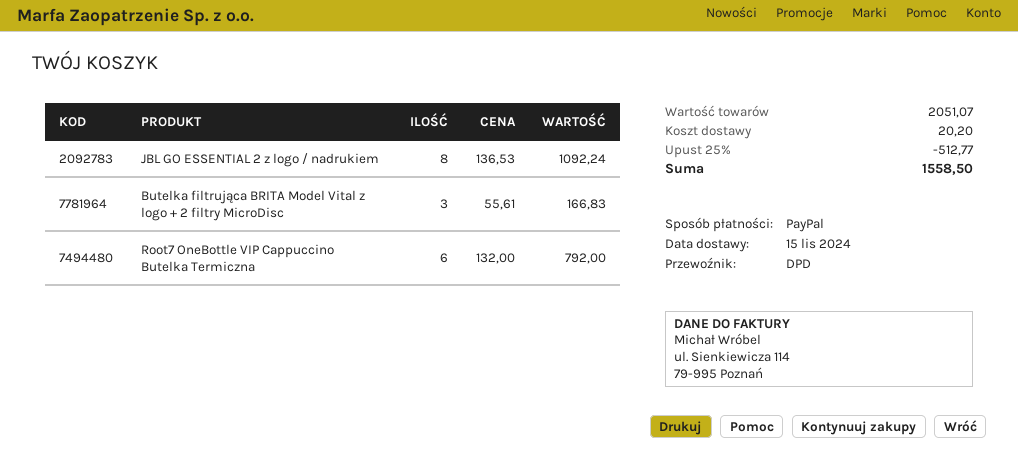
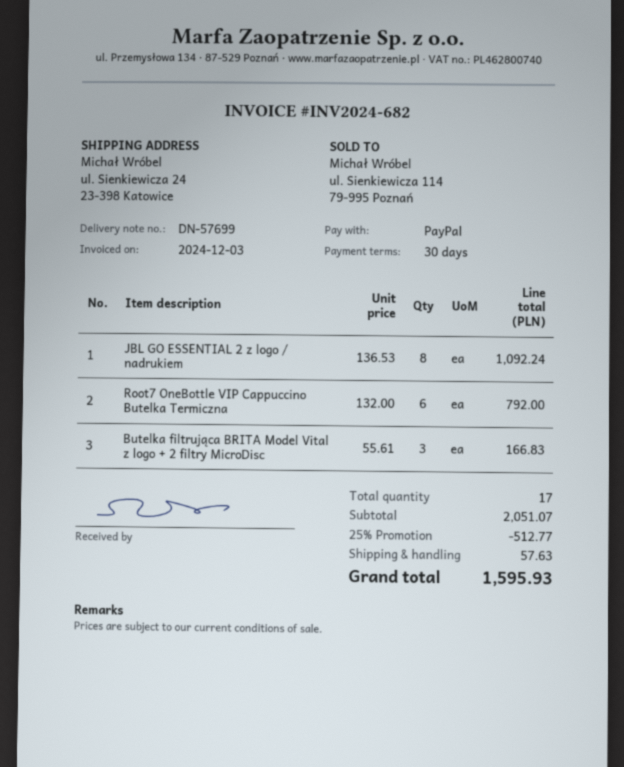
shipping: 20.20 -> 57.63
total: 1558.50 -> 1595.93

